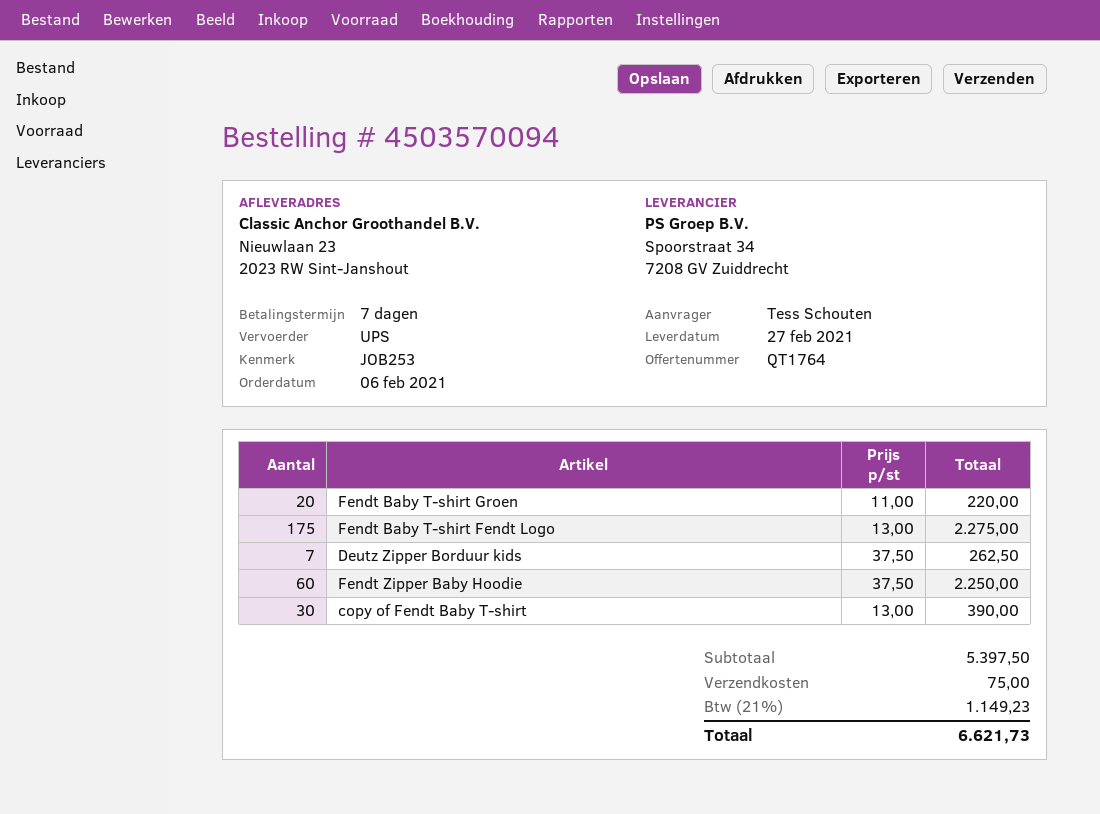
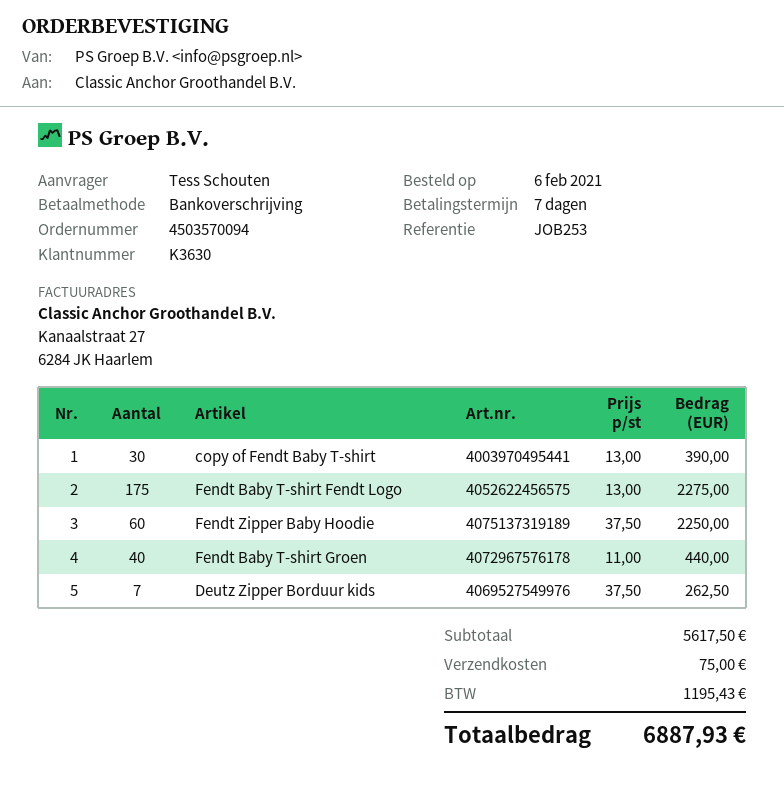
Fendt Baby T-shirt Groen: 20 x 11.00 = 220.00 -> 40 x 11.00 = 440.00
subtotal: 5397.50 -> 5617.50
tax: 1149.23 -> 1195.43
total: 6621.73 -> 6887.93

